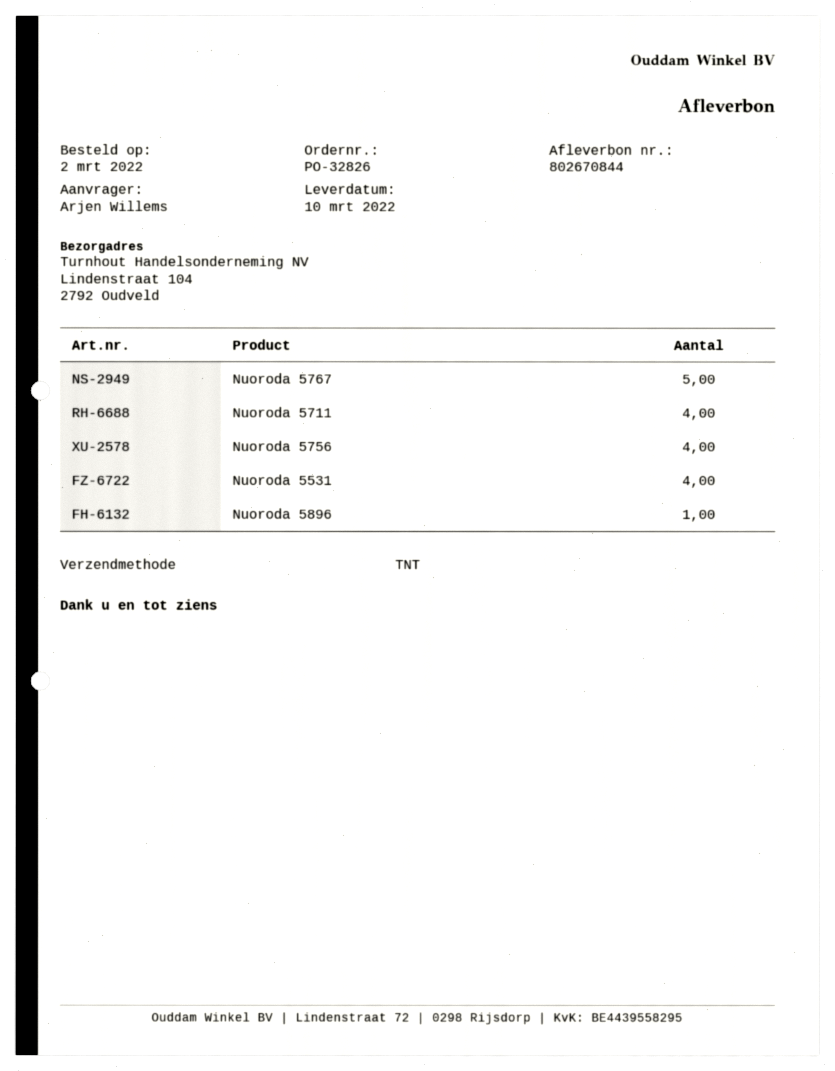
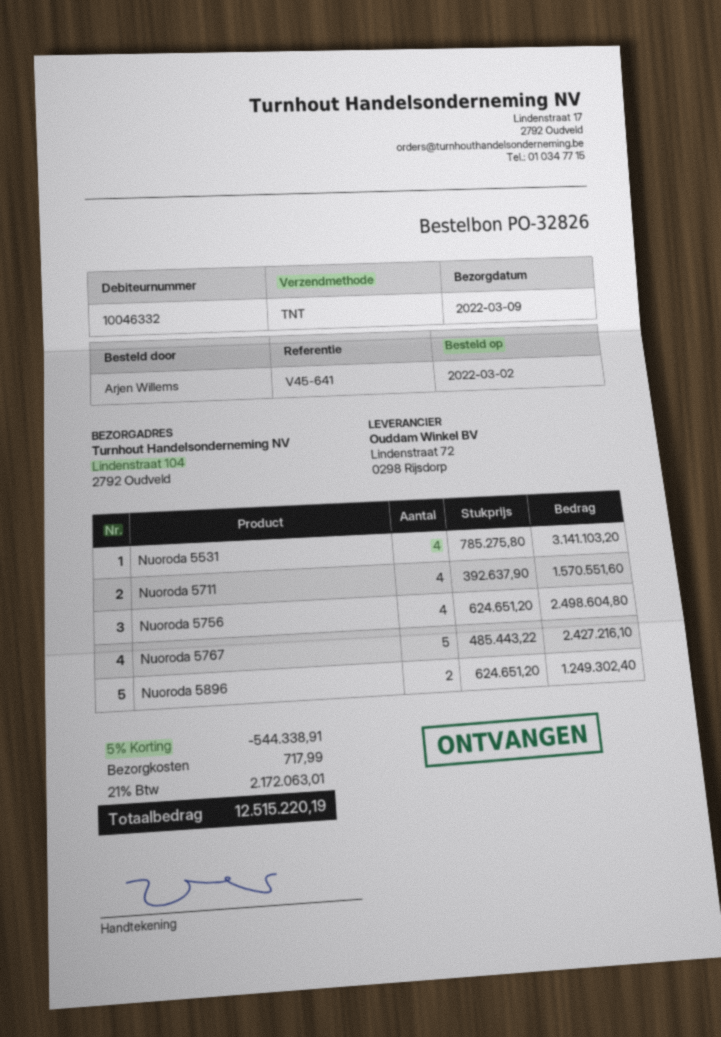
delivery date: 2022-03-10 -> 2022-03-09
Nuoroda 5896: 1 -> 2

